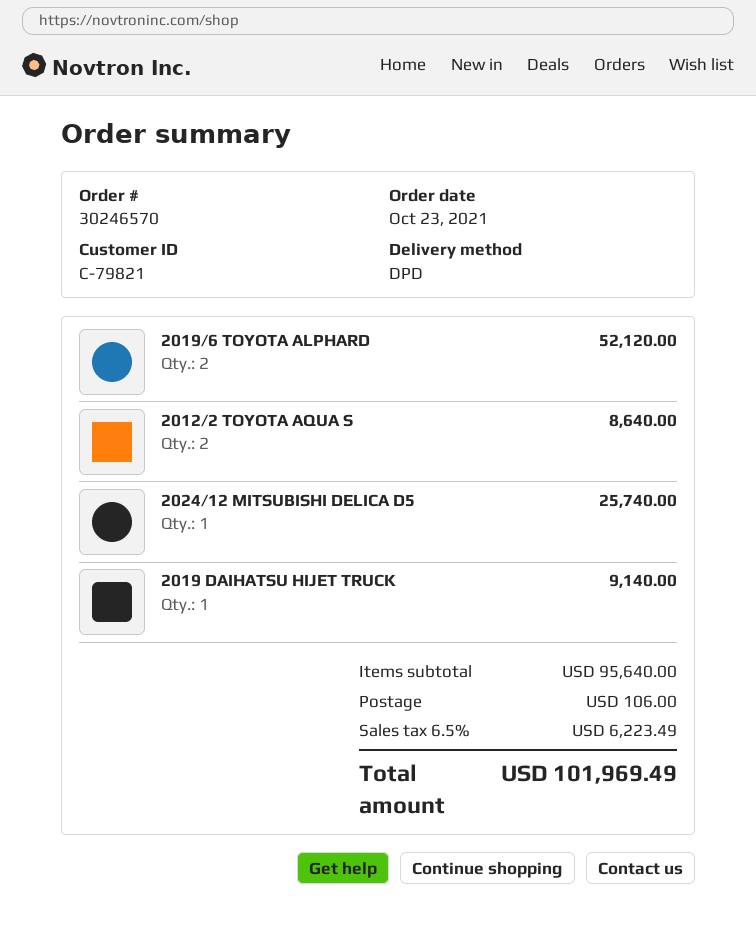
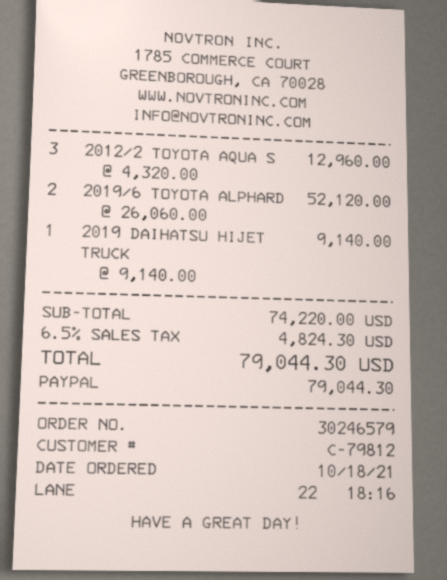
order number: 30246570 -> 30246579
order date: 2021-10-23 -> 2021-10-18
customer number: C-79821 -> C-79812
2012/2 TOYOTA AQUA S: 2 for 8640.00 -> 3 for 12960.00
2024/12 MITSUBISHI DELICA D5: 1 for 25740.00 -> none
subtotal: 95640.00 -> 74220.00
shipping: 106.00 -> none
tax: 6.5% = 6223.49 -> 6.5% = 4824.30
total: 101969.49 -> 79044.30

